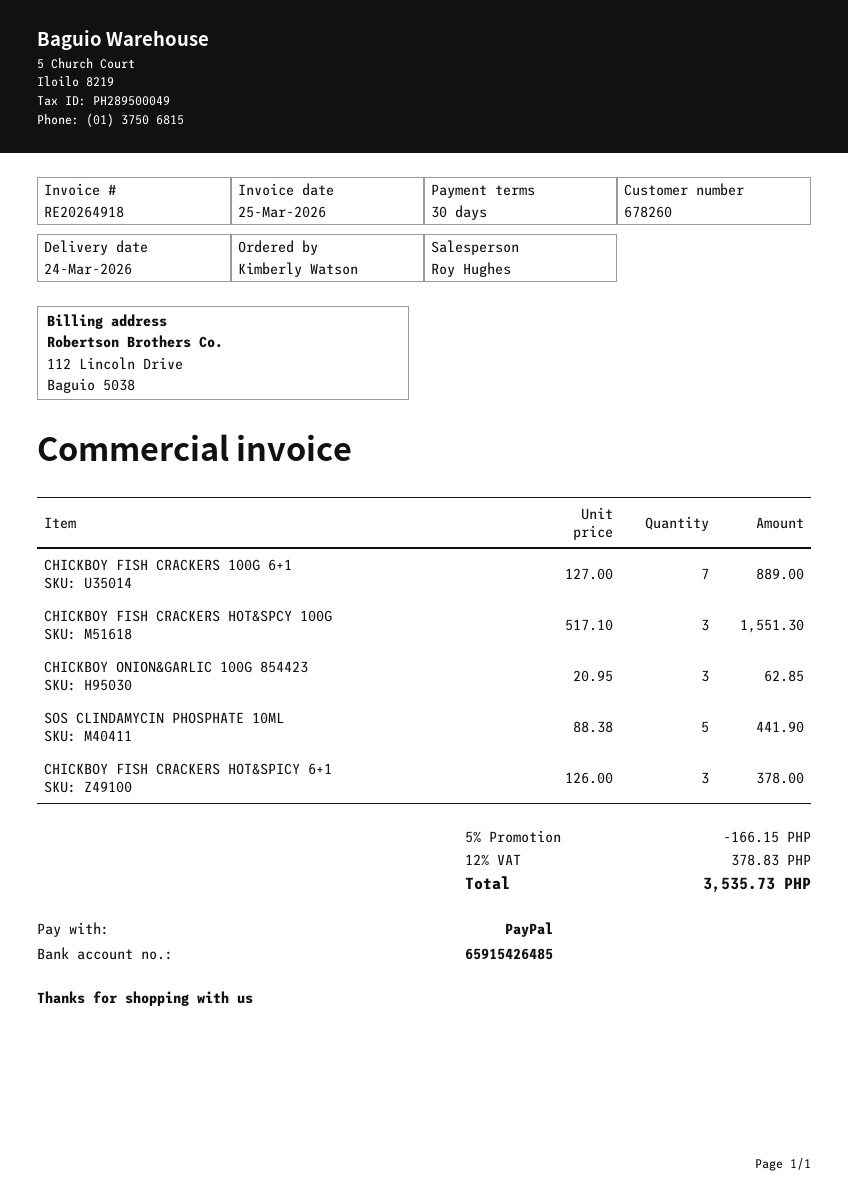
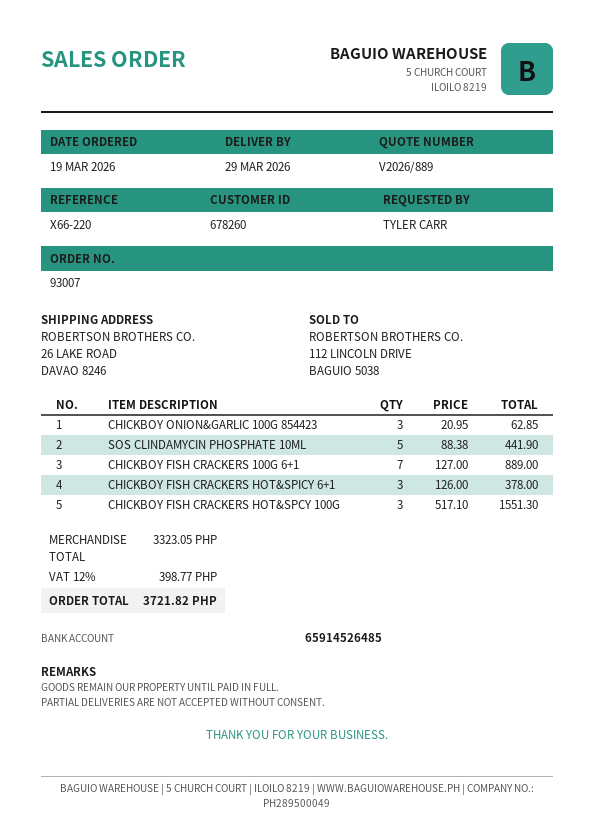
delivery date: 2026-03-24 -> 2026-03-29
ordered by: Kimberly Watson -> TYLER CARR
bank account: 65915426485 -> 65914526485
discount: 5% = 166.15 -> none
tax: 12% = 378.83 -> 12% = 398.77
total: 3535.73 -> 3721.82

